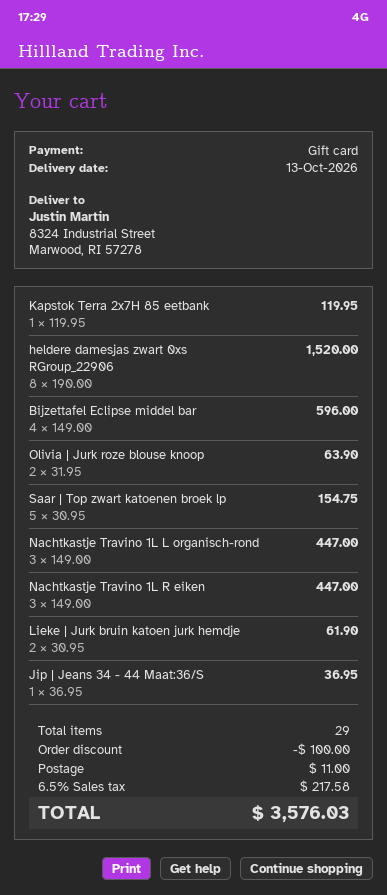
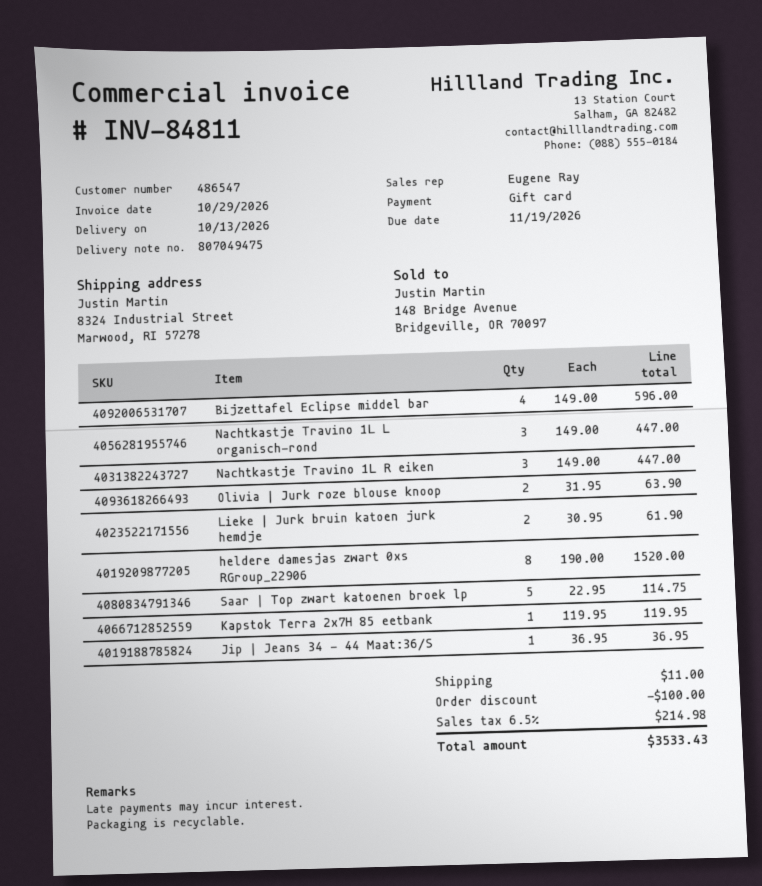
Saar | Top zwart katoenen broek lp: 5 x 30.95 = 154.75 -> 5 x 22.95 = 114.75
tax: 6.5% = 217.58 -> 6.5% = 214.98
total: 3576.03 -> 3533.43

